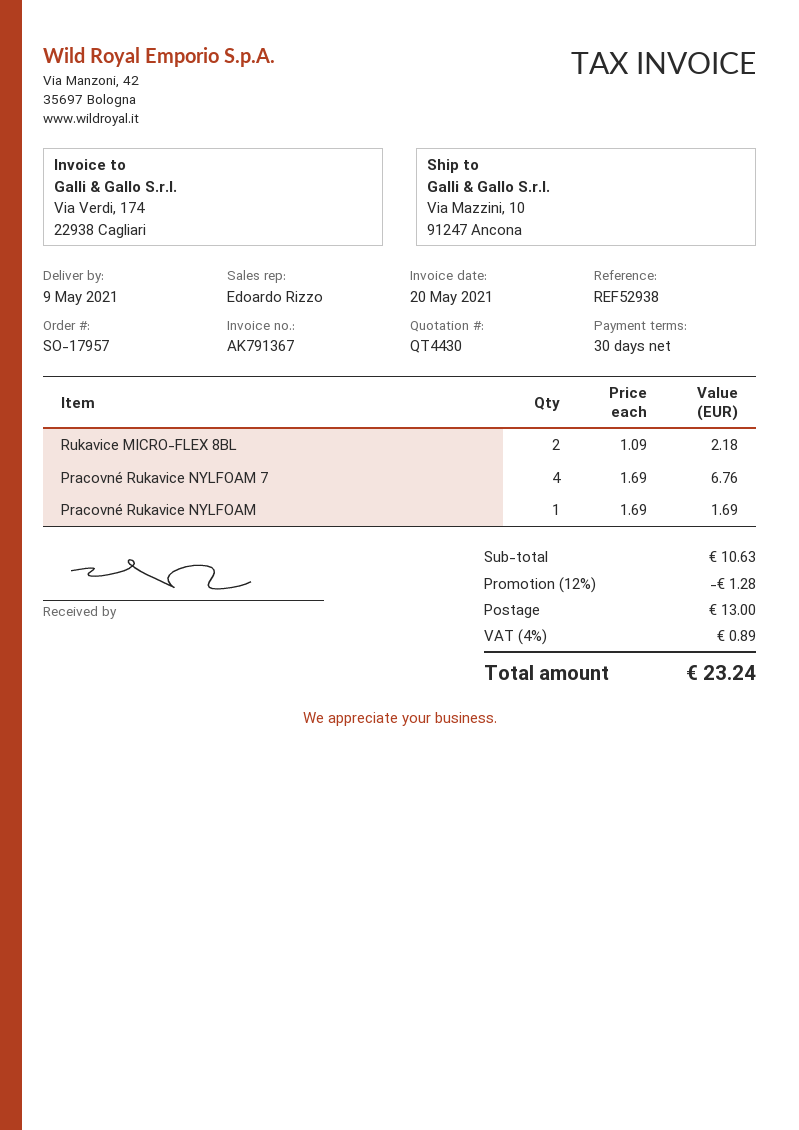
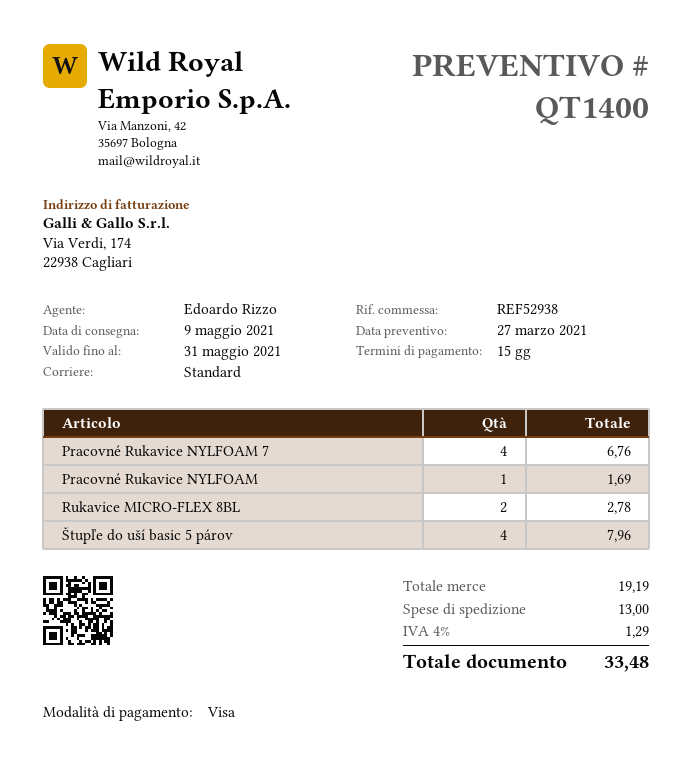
quote number: QT4430 -> QT1400
payment terms: 30 days -> 15 days
Rukavice MICRO-FLEX 8BL: 2 for 2.18 -> 2 for 2.78
Štupľe do uší basic 5 párov: none -> 4 for 7.96
subtotal: 10.63 -> 19.19
discount: 12% = 1.28 -> none
tax: 4% = 0.89 -> 4% = 1.29
total: 23.24 -> 33.48

